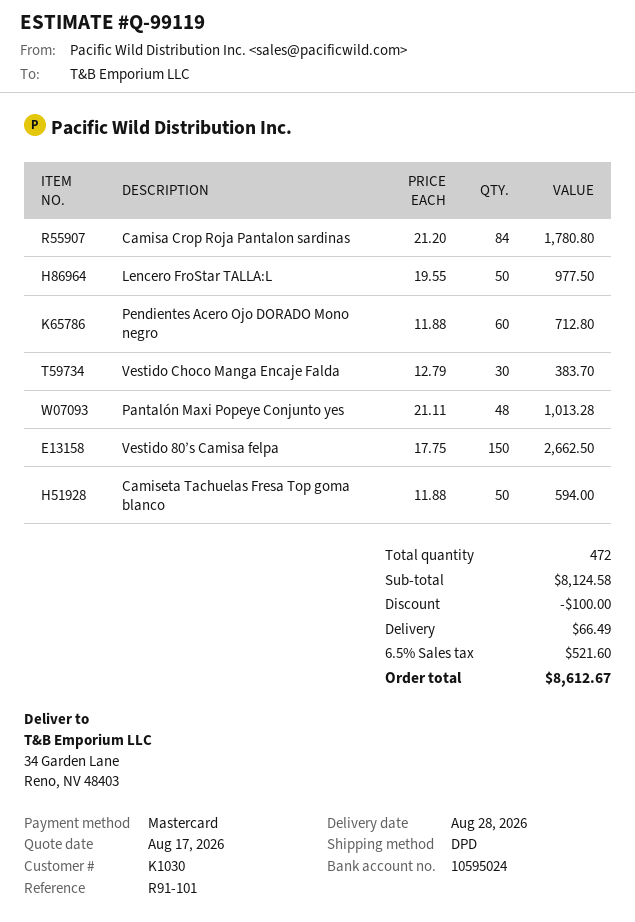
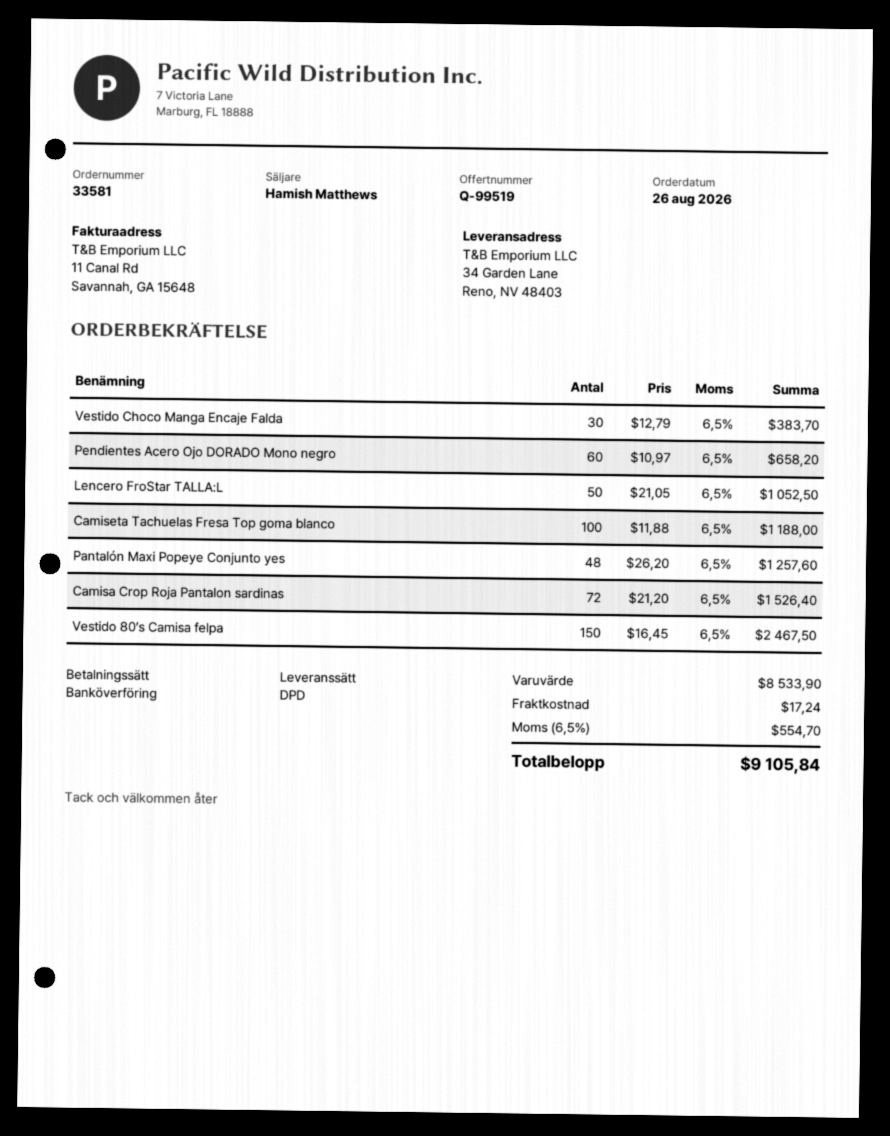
quote number: Q-99119 -> Q-99519
payment method: Mastercard -> bank transfer
Camisa Crop Roja Pantalon sardinas: 84 x 21.20 = 1780.80 -> 72 x 21.20 = 1526.40
Lencero FroStar TALLA:L: 50 x 19.55 = 977.50 -> 50 x 21.05 = 1052.50
Pendientes Acero Ojo DORADO Mono negro: 60 x 11.88 = 712.80 -> 60 x 10.97 = 658.20
Pantalón Maxi Popeye Conjunto yes: 48 x 21.11 = 1013.28 -> 48 x 26.20 = 1257.60
Vestido 80’s Camisa felpa: 150 x 17.75 = 2662.50 -> 150 x 16.45 = 2467.50
Camiseta Tachuelas Fresa Top goma blanco: 50 x 11.88 = 594.00 -> 100 x 11.88 = 1188.00
subtotal: 8124.58 -> 8533.90
discount: 100.00 -> none
shipping: 66.49 -> 17.24
tax: 6.5% = 521.60 -> 6.5% = 554.70
total: 8612.67 -> 9105.84

